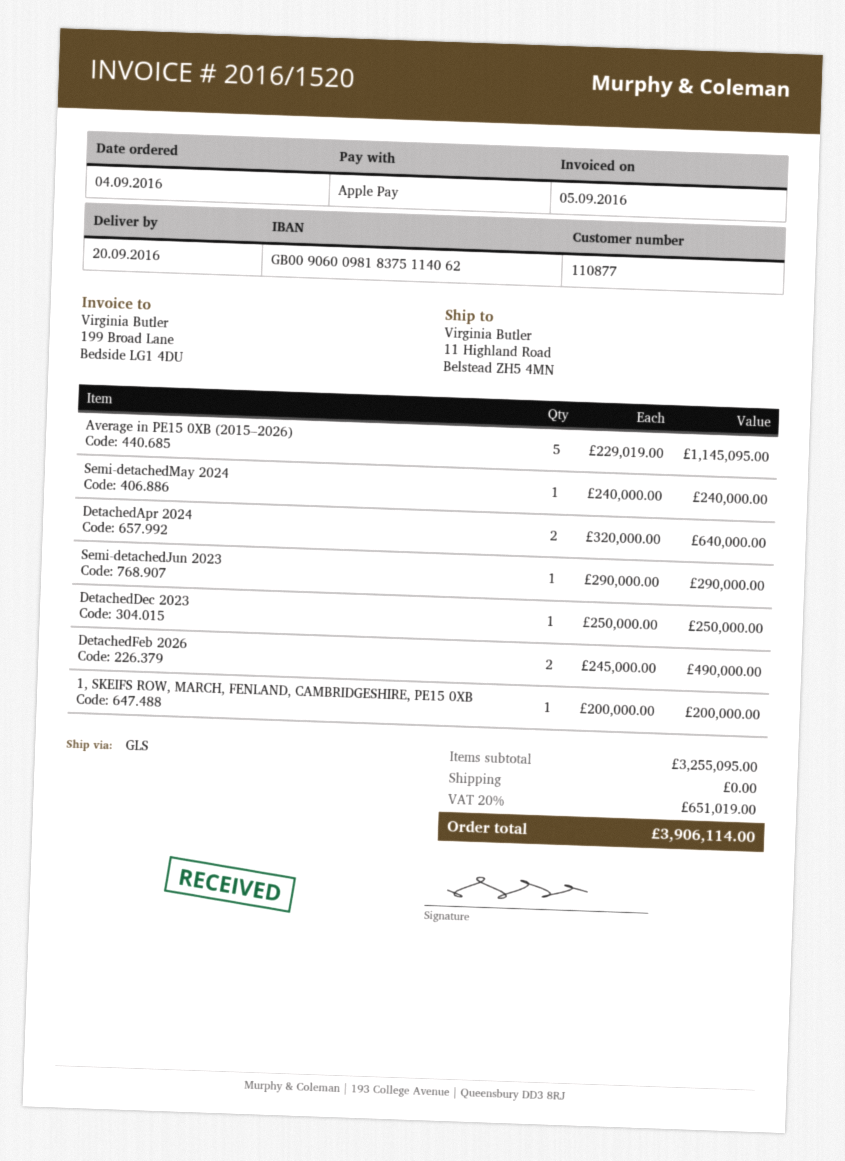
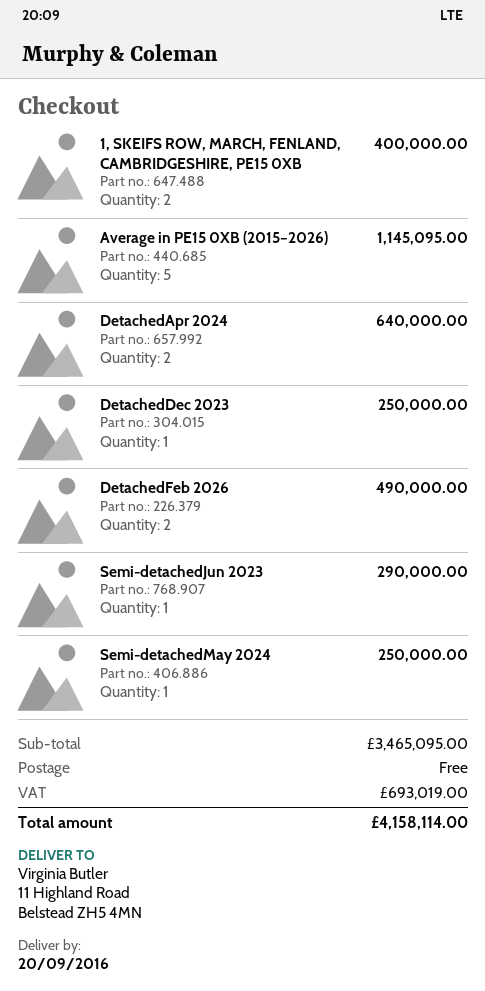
Semi-detachedMay 2024: 1 for 240000.00 -> 1 for 250000.00
1, SKEIFS ROW, MARCH, FENLAND, CAMBRIDGESHIRE, PE15 0XB: 1 for 200000.00 -> 2 for 400000.00
subtotal: 3255095.00 -> 3465095.00
tax: 651019.00 -> 693019.00
total: 3906114.00 -> 4158114.00

